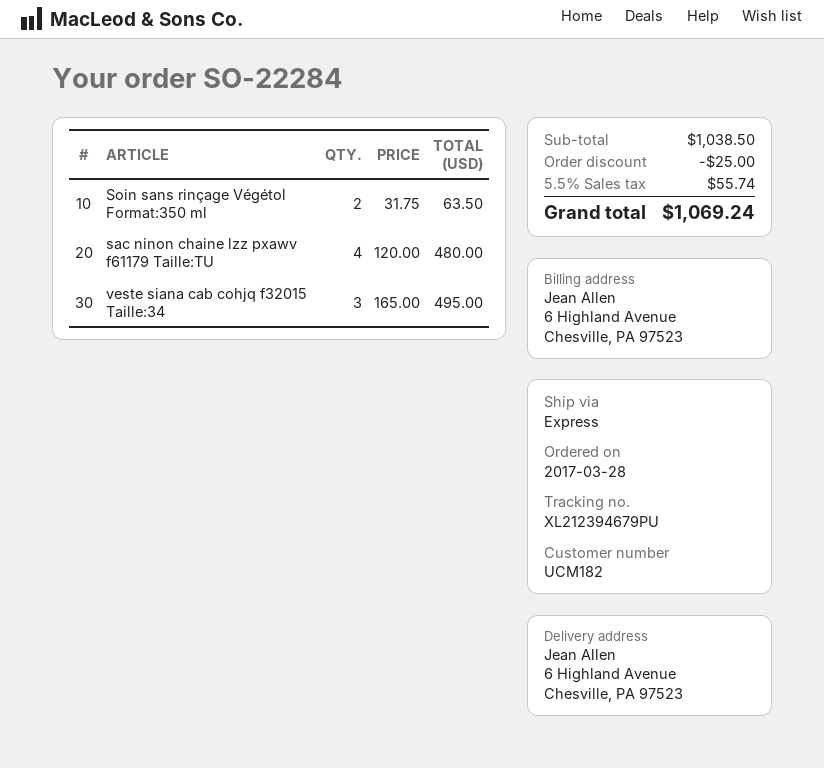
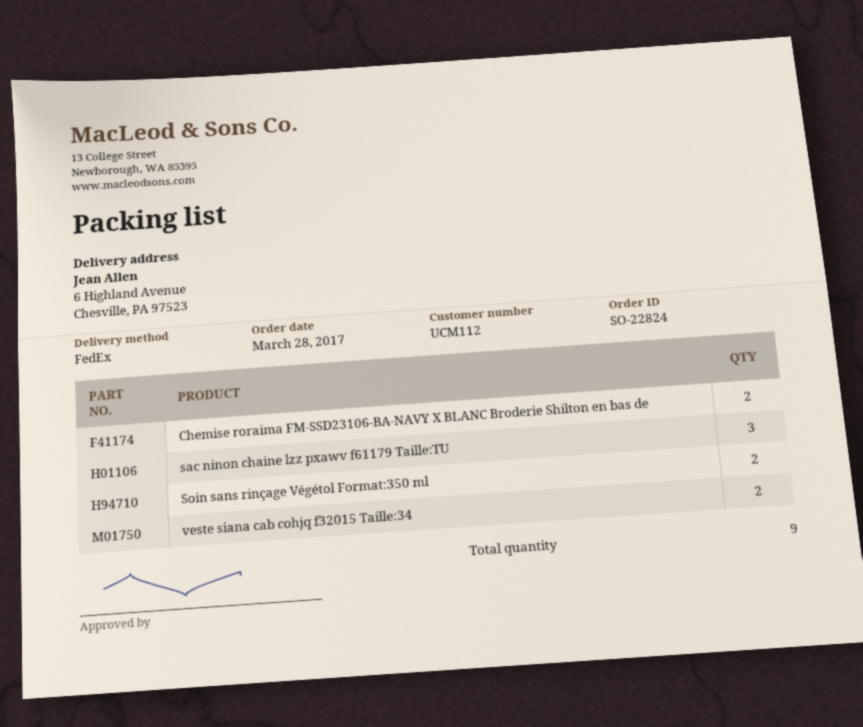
order number: SO-22284 -> SO-22824
customer number: UCM182 -> UCM112
shipping method: express -> FedEx
sac ninon chaine lzz pxawv f61179 Taille:TU: 4 -> 3
veste siana cab cohjq f32015 Taille:34: 3 -> 2
Chemise roraima FM-SSD23106-BA-NAVY X BLANC Broderie Shilton en bas de: none -> 2

